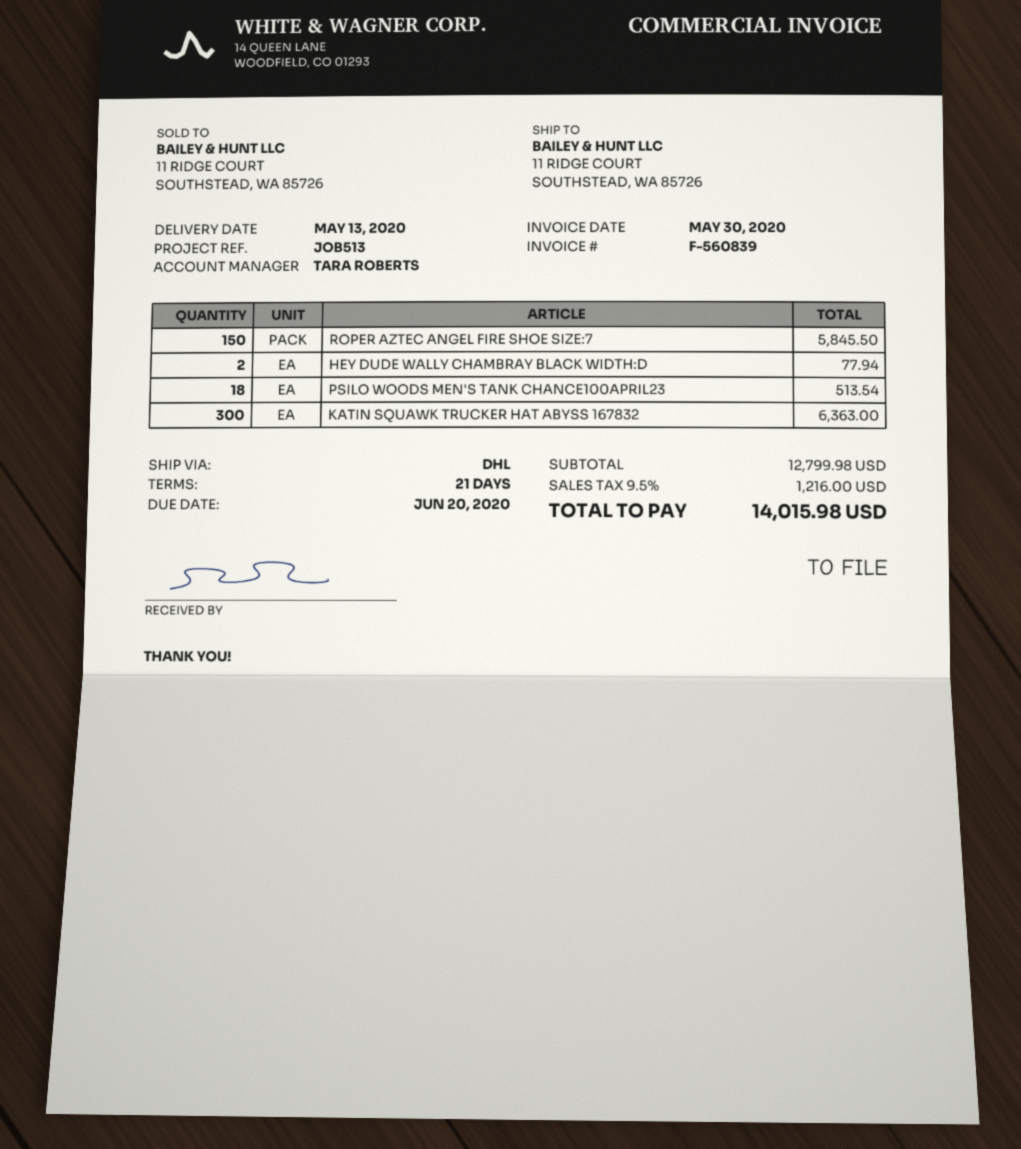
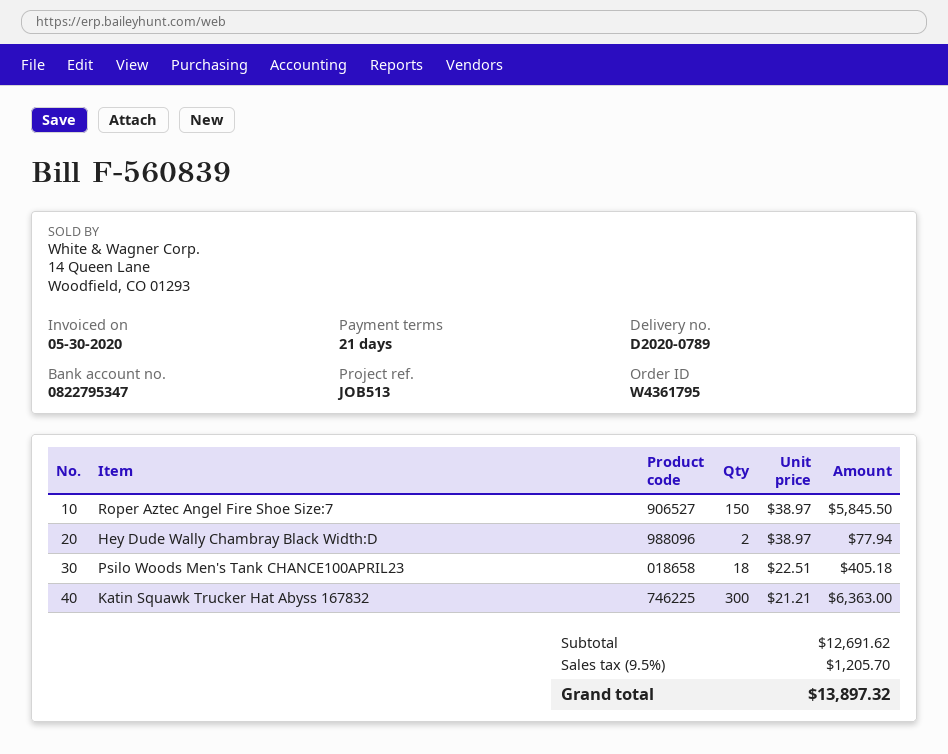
PSILO WOODS MEN'S TANK CHANCE100APRIL23: 18 for 513.54 -> 18 for 405.18
subtotal: 12799.98 -> 12691.62
tax: 9.5% = 1216.00 -> 9.5% = 1205.70
total: 14015.98 -> 13897.32

